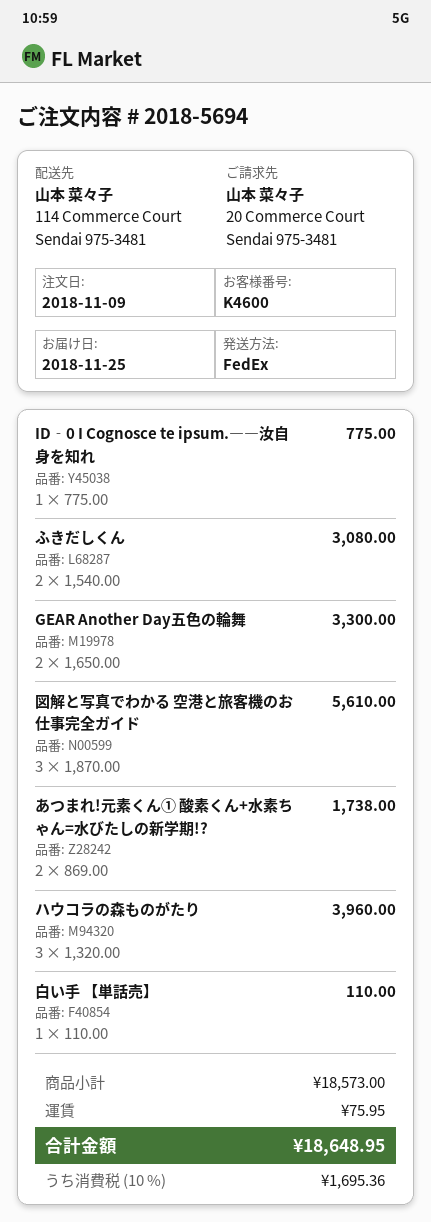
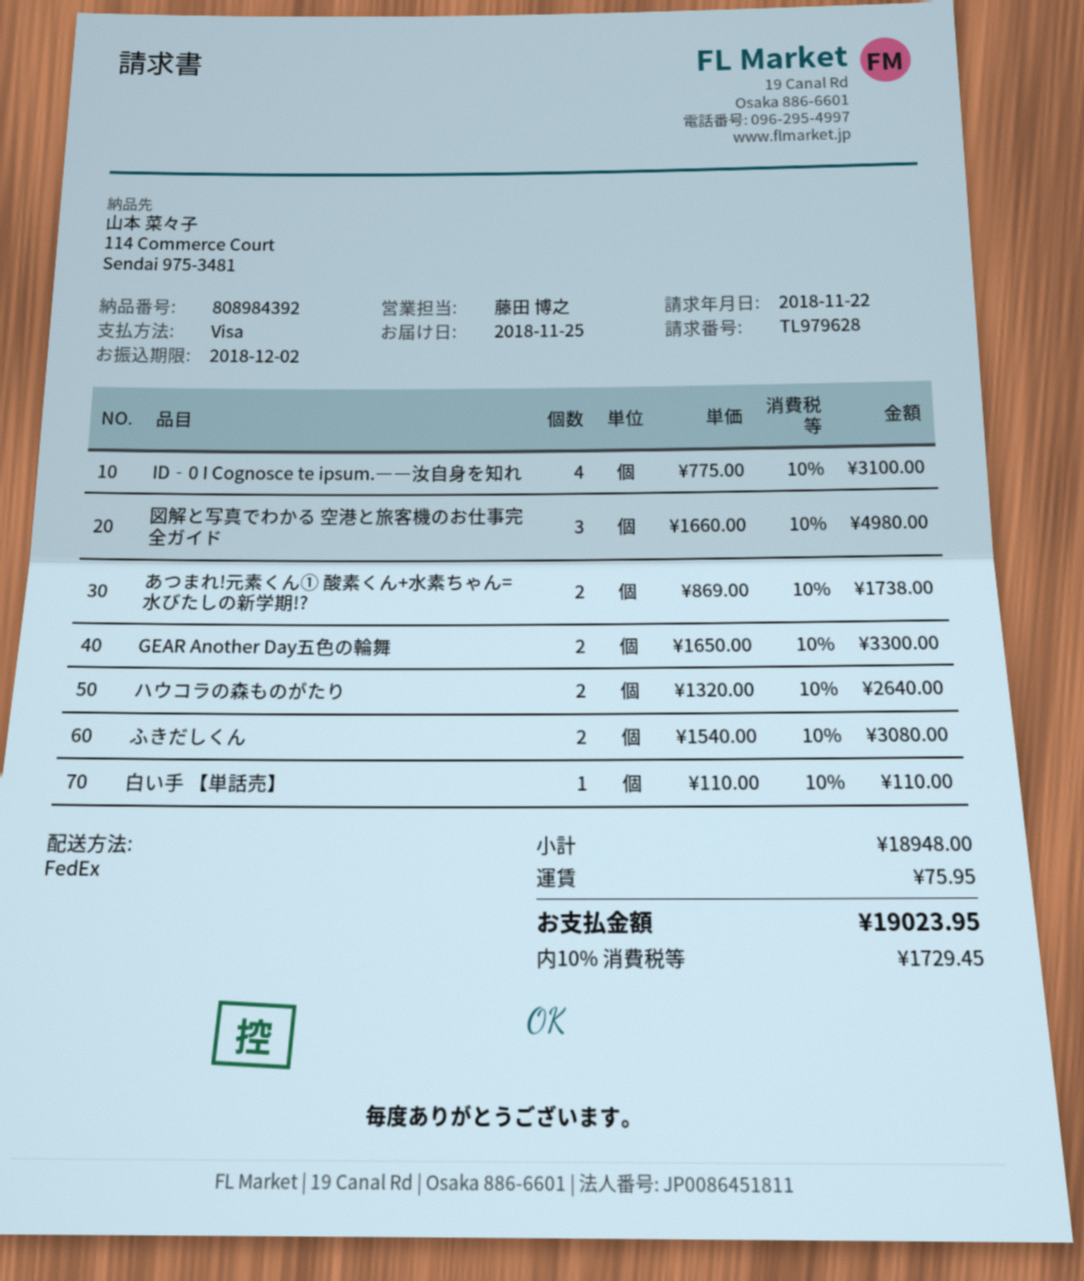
ID‐0 I Cognosce te ipsum.――汝自身を知れ: 1 x 775.00 = 775.00 -> 4 x 775.00 = 3100.00
図解と写真でわかる 空港と旅客機のお仕事完全ガイド: 3 x 1870.00 = 5610.00 -> 3 x 1660.00 = 4980.00
ハウコラの森ものがたり: 3 x 1320.00 = 3960.00 -> 2 x 1320.00 = 2640.00
subtotal: 18573.00 -> 18948.00
tax: 10% = 1695.36 -> 10% = 1729.45
total: 18648.95 -> 19023.95

